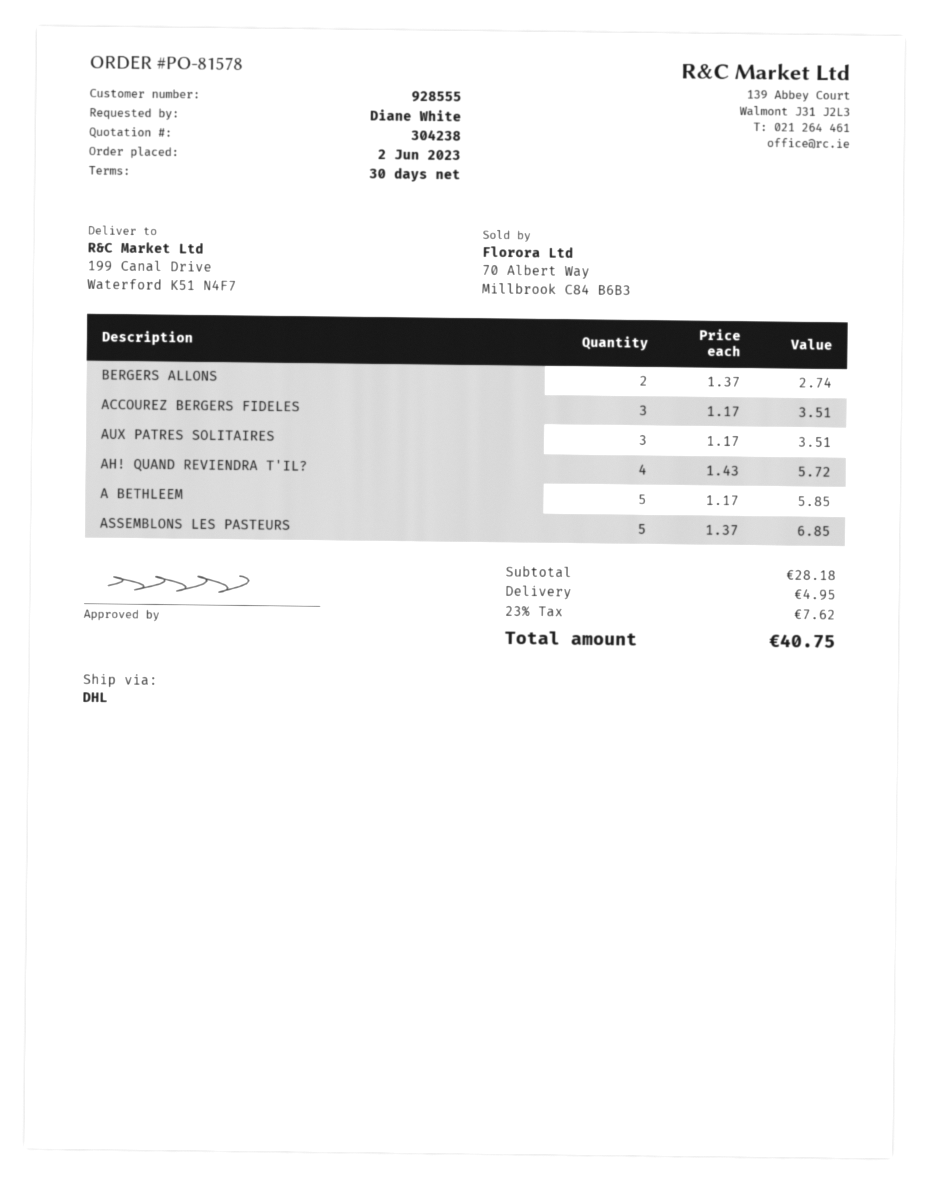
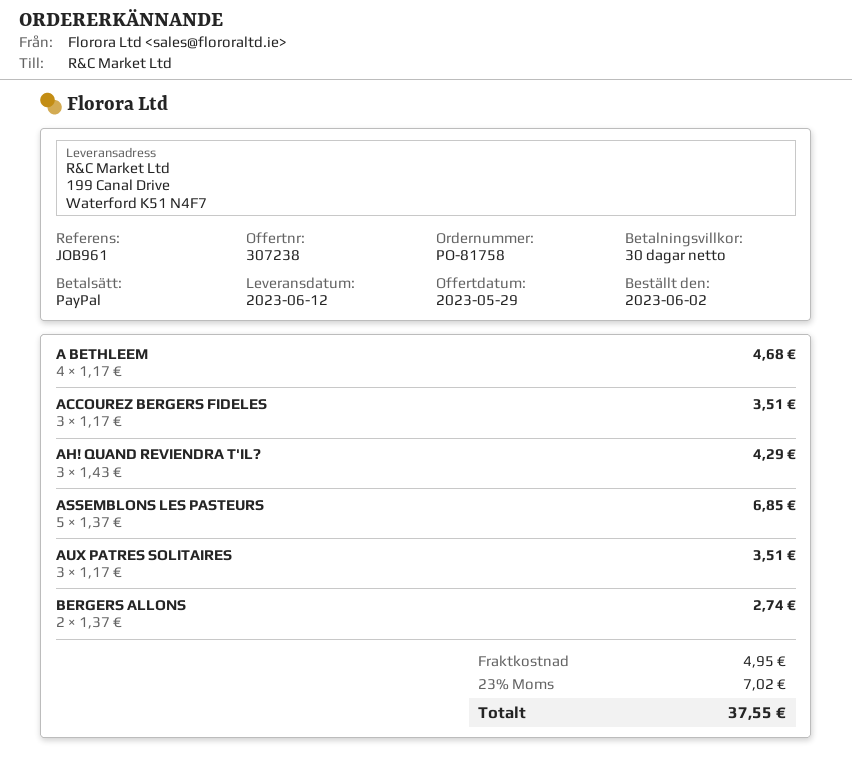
quote number: 304238 -> 307238
order number: PO-81578 -> PO-81758
AH! QUAND REVIENDRA T'IL?: 4 x 1.43 = 5.72 -> 3 x 1.43 = 4.29
A BETHLEEM: 5 x 1.17 = 5.85 -> 4 x 1.17 = 4.68
tax: 23% = 7.62 -> 23% = 7.02
total: 40.75 -> 37.55

